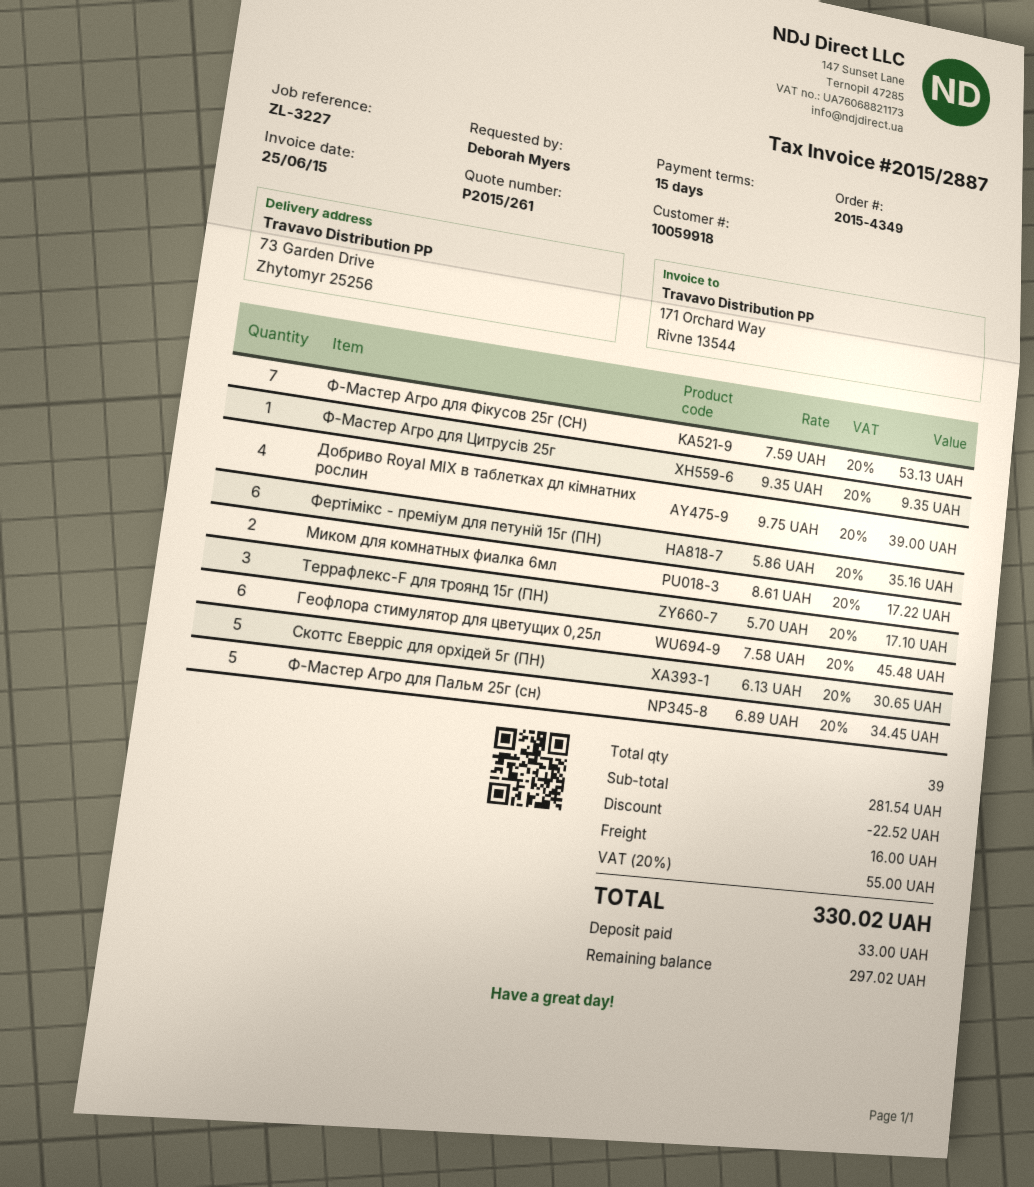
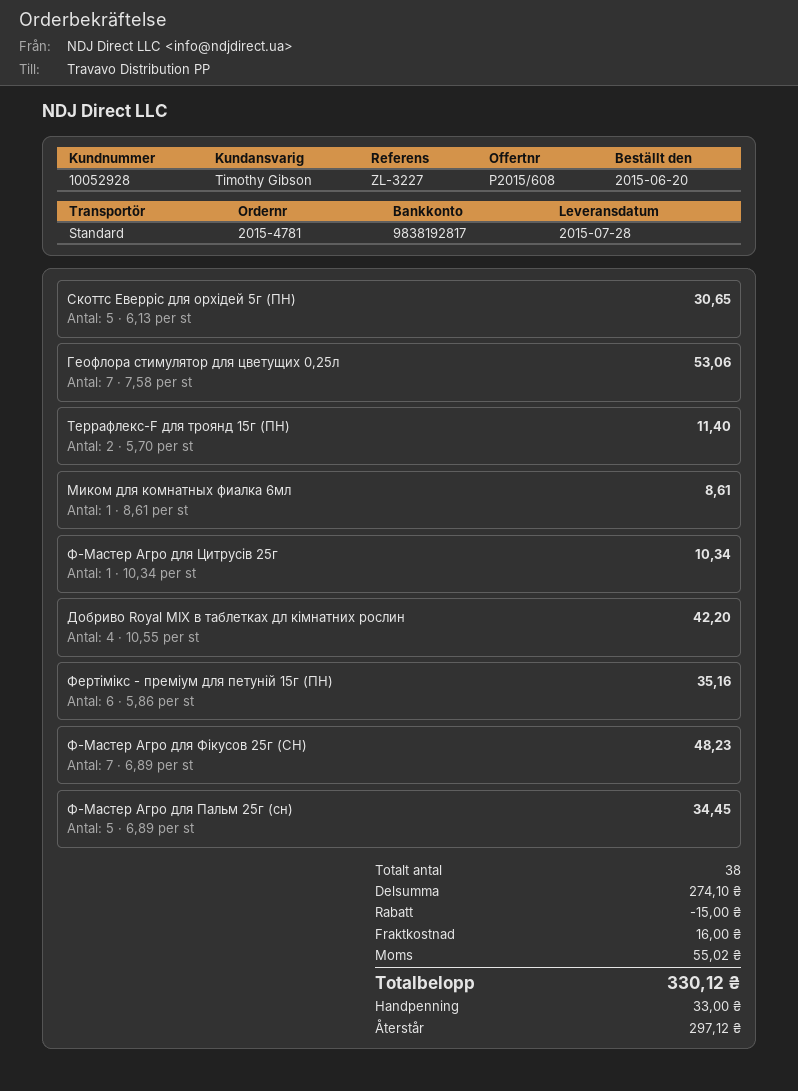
quote number: P2015/261 -> P2015/608
order number: 2015-4349 -> 2015-4781
customer number: 10059918 -> 10052928
Ф-Мастер Агро для Фікусов 25г (СН): 7 x 7.59 = 53.13 -> 7 x 6.89 = 48.23
Ф-Мастер Агро для Цитрусів 25г: 1 x 9.35 = 9.35 -> 1 x 10.34 = 10.34
Добриво Royal MIX в таблетках дл кімнатних рослин: 4 x 9.75 = 39.00 -> 4 x 10.55 = 42.20
Миком для комнатных фиалка 6мл: 2 x 8.61 = 17.22 -> 1 x 8.61 = 8.61
Террафлекс-F для троянд 15г (ПН): 3 x 5.70 = 17.10 -> 2 x 5.70 = 11.40
Геофлора стимулятор для цветущих 0,25л: 6 x 7.58 = 45.48 -> 7 x 7.58 = 53.06
total quantity: 39 -> 38
subtotal: 281.54 -> 274.10
discount: 22.52 -> 15.00
tax: 55.00 -> 55.02
total: 330.02 -> 330.12
balance: 297.02 -> 297.12

